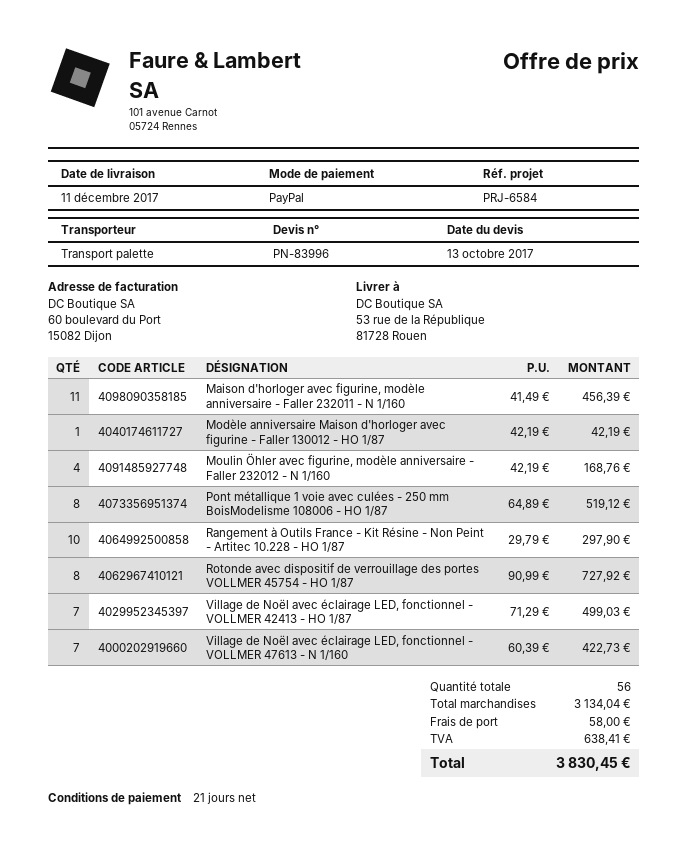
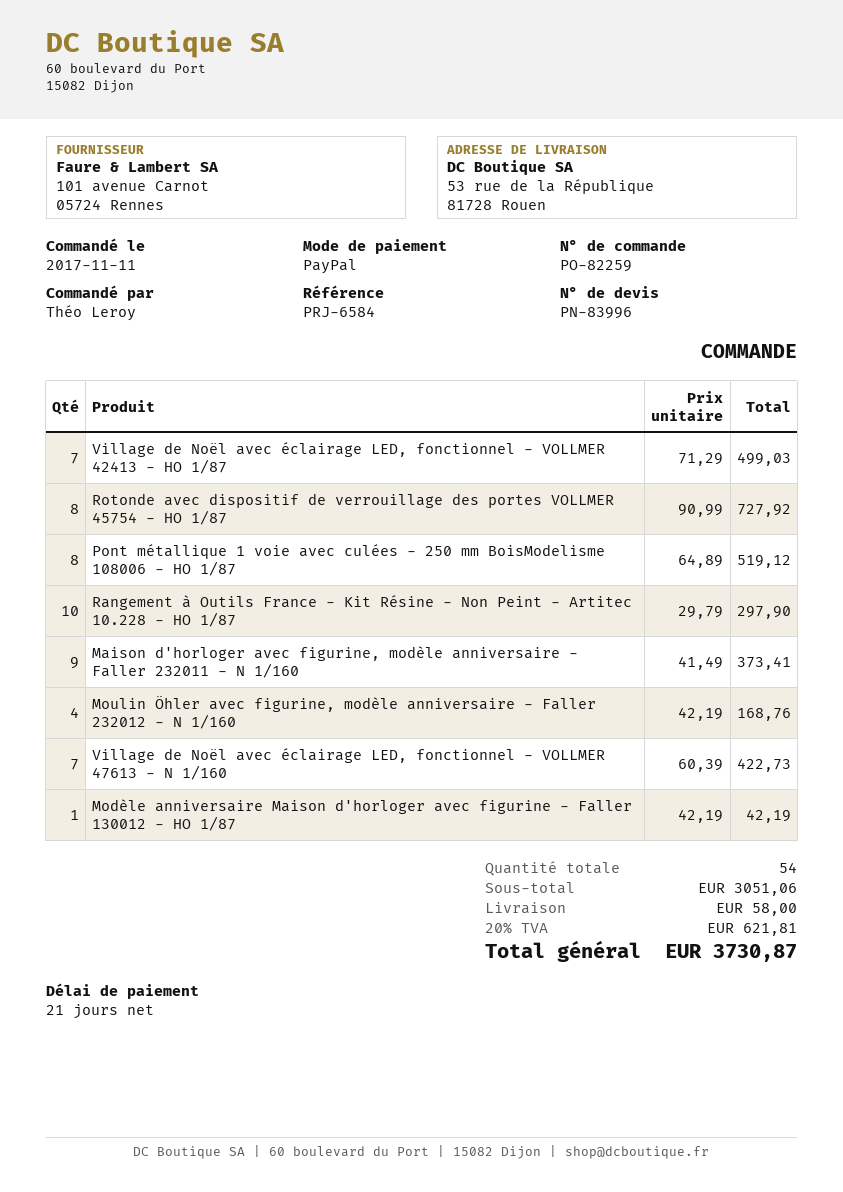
Maison d'horloger avec figurine, modèle anniversaire - Faller 232011 - N 1/160: 11 x 41.49 = 456.39 -> 9 x 41.49 = 373.41
total quantity: 56 -> 54
subtotal: 3134.04 -> 3051.06
tax: 638.41 -> 621.81
total: 3830.45 -> 3730.87

